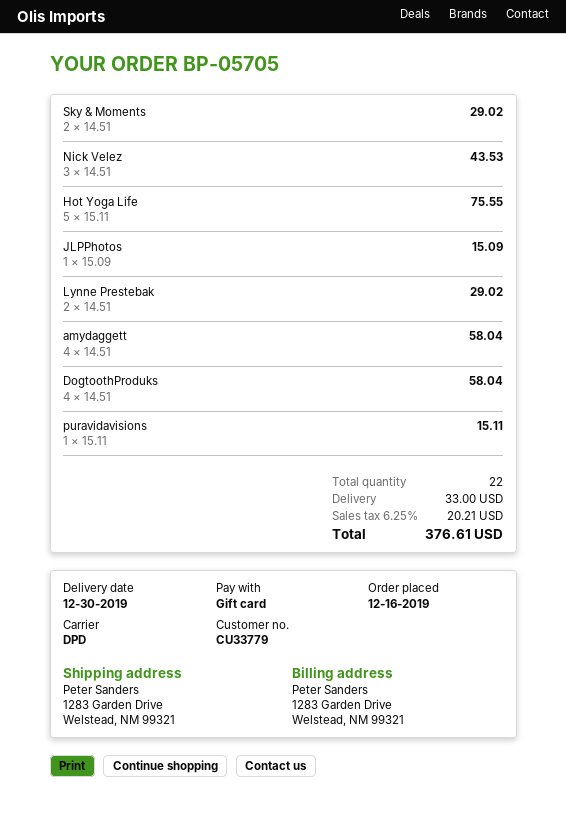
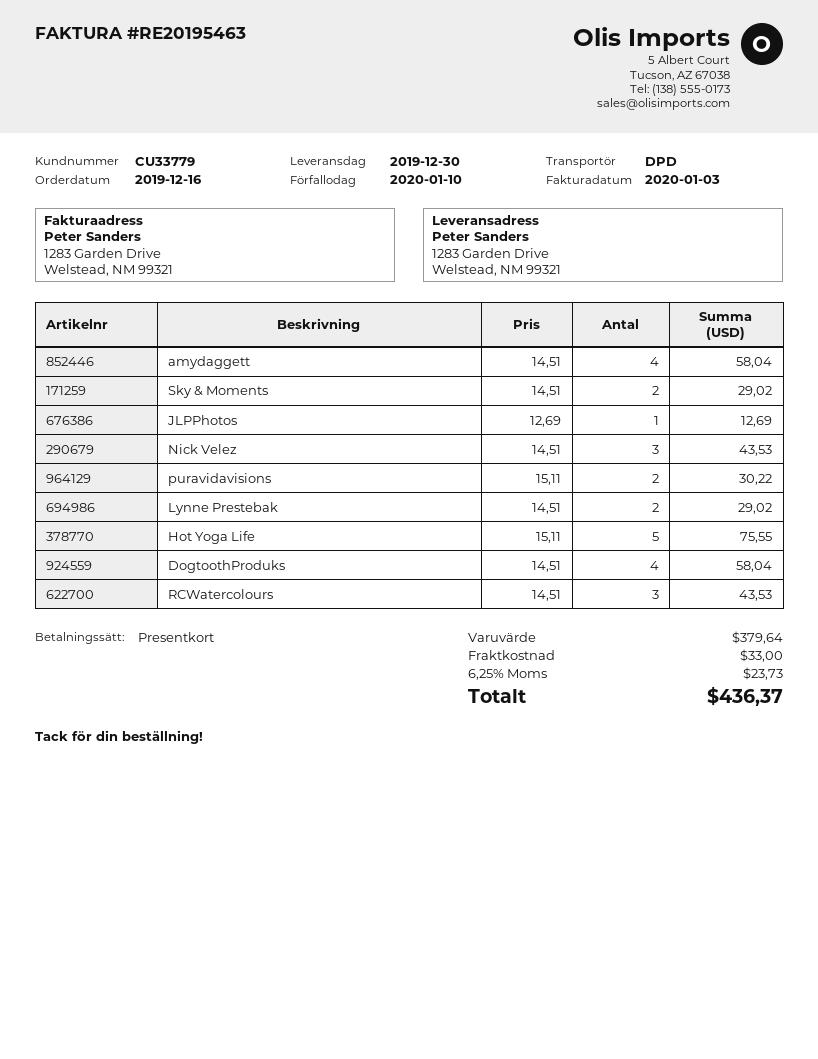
JLPPhotos: 1 x 15.09 = 15.09 -> 1 x 12.69 = 12.69
puravidavisions: 1 x 15.11 = 15.11 -> 2 x 15.11 = 30.22
RCWatercolours: none -> 3 x 14.51 = 43.53
tax: 6.25% = 20.21 -> 6.25% = 23.73
total: 376.61 -> 436.37

